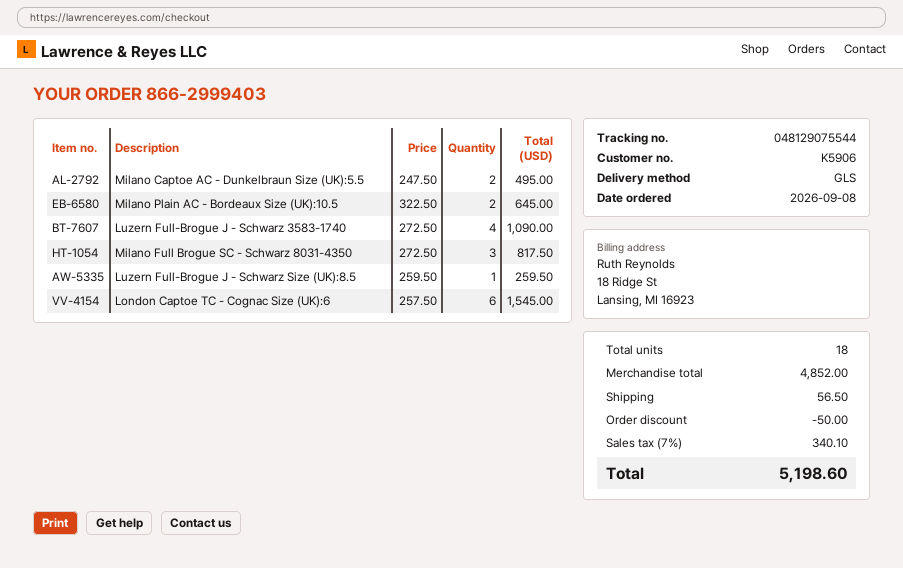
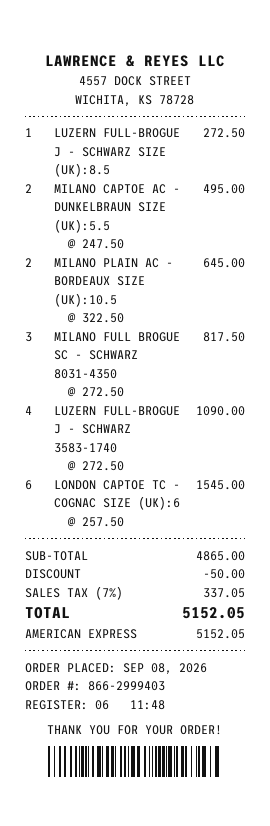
Luzern Full-Brogue J - Schwarz Size (UK):8.5: 1 x 259.50 = 259.50 -> 1 x 272.50 = 272.50
subtotal: 4852.00 -> 4865.00
shipping: 56.50 -> none
tax: 7% = 340.10 -> 7% = 337.05
total: 5198.60 -> 5152.05

